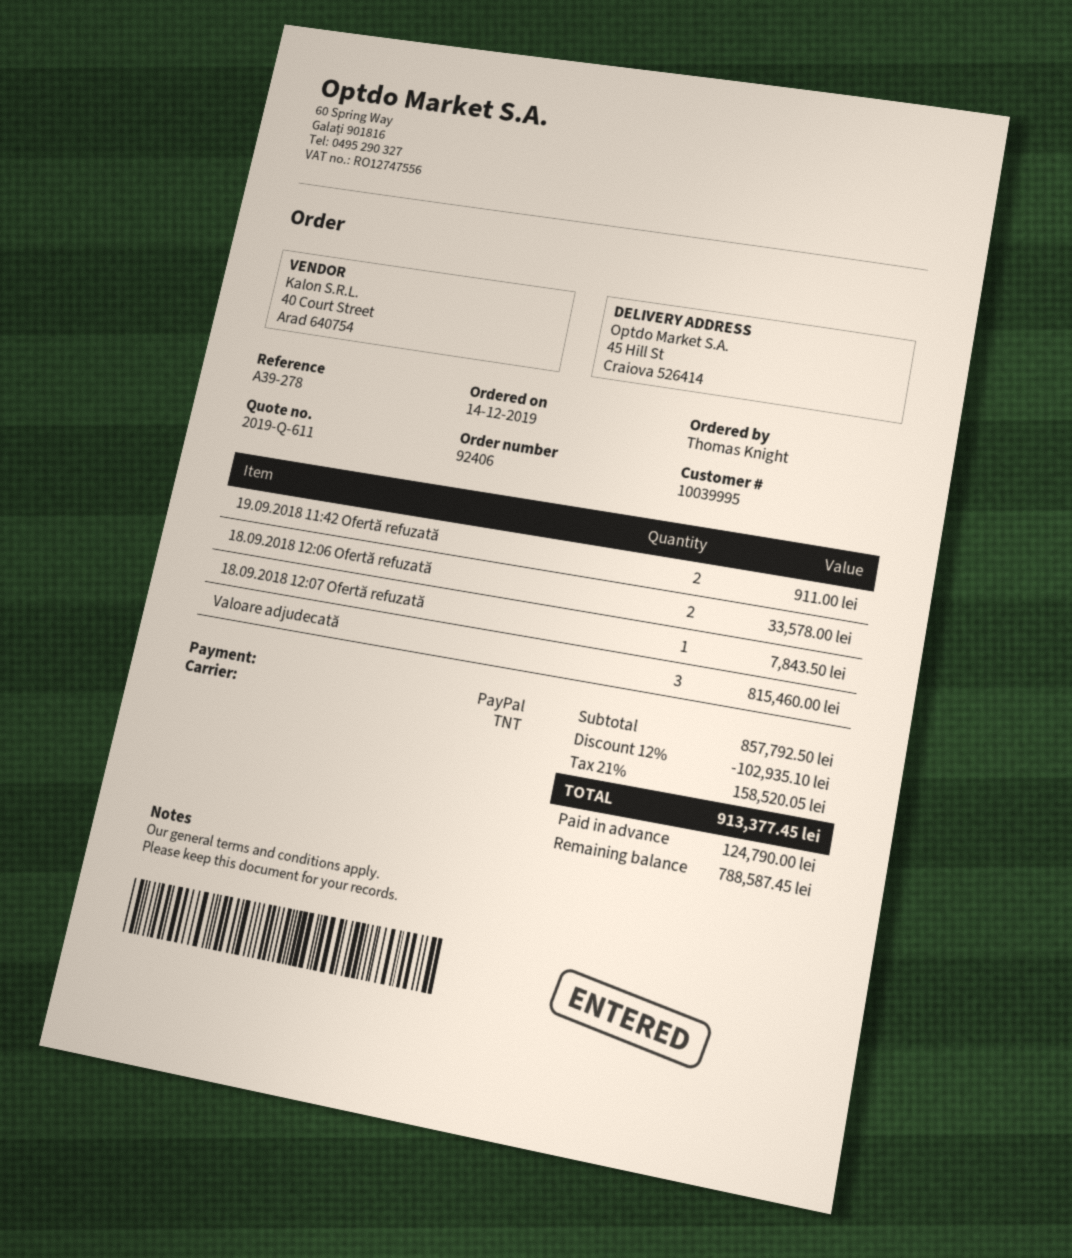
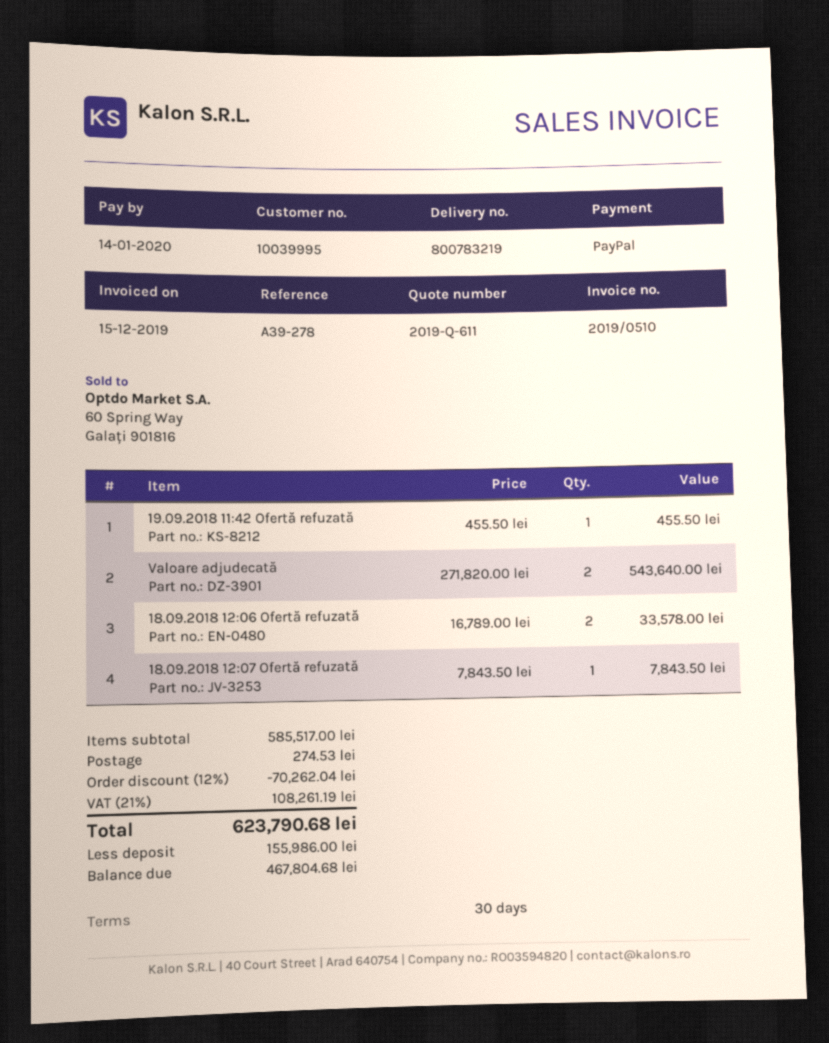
19.09.2018 11:42 Ofertă refuzată: 2 for 911.00 -> 1 for 455.50
Valoare adjudecată: 3 for 815460.00 -> 2 for 543640.00
subtotal: 857792.50 -> 585517.00
discount: 12% = 102935.10 -> 12% = 70262.04
shipping: none -> 274.53
tax: 21% = 158520.05 -> 21% = 108261.19
total: 913377.45 -> 623790.68
deposit: 124790.00 -> 155986.00
balance: 788587.45 -> 467804.68

